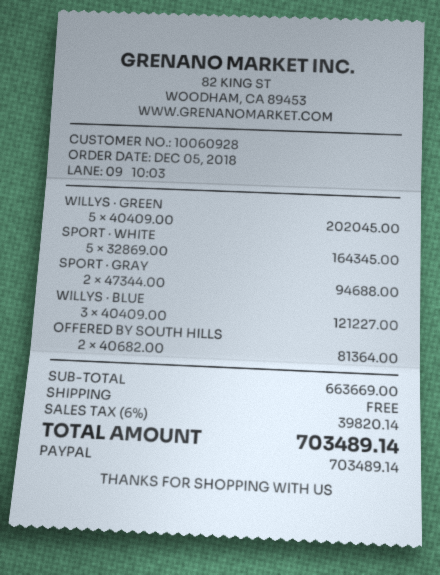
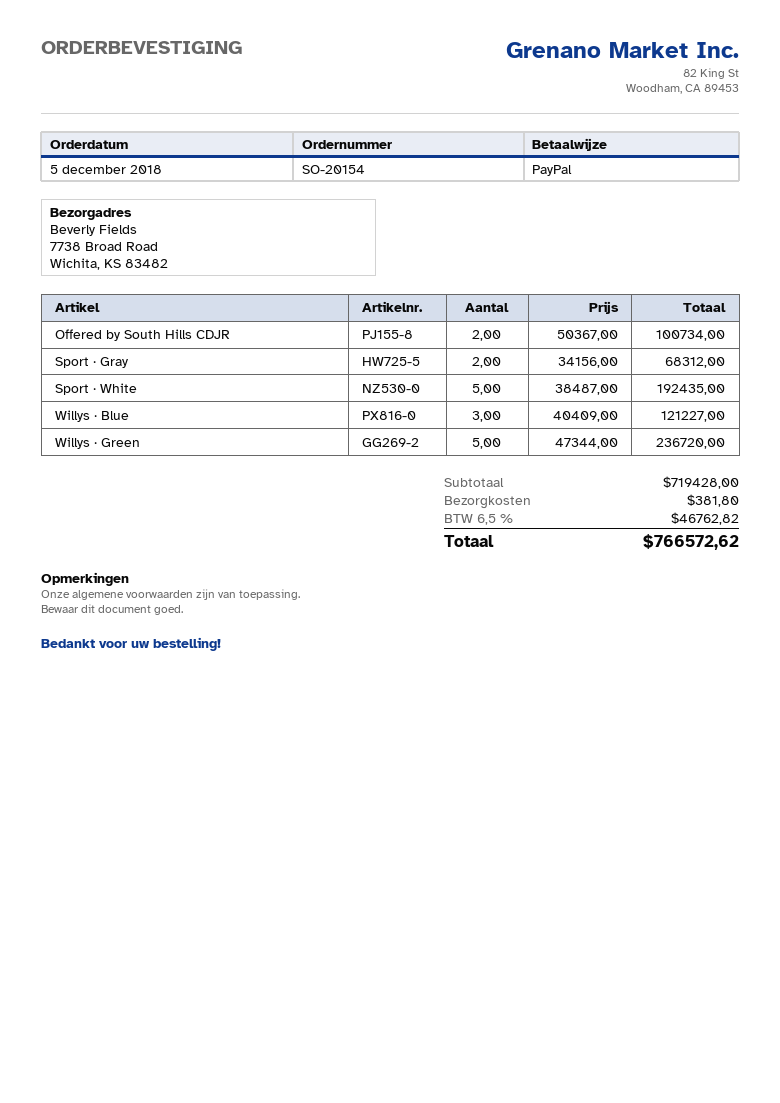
WILLYS · GREEN: 5 x 40409.00 = 202045.00 -> 5 x 47344.00 = 236720.00
SPORT · WHITE: 5 x 32869.00 = 164345.00 -> 5 x 38487.00 = 192435.00
SPORT · GRAY: 2 x 47344.00 = 94688.00 -> 2 x 34156.00 = 68312.00
OFFERED BY SOUTH HILLS: 2 x 40682.00 = 81364.00 -> 2 x 50367.00 = 100734.00
subtotal: 663669.00 -> 719428.00
shipping: 0.00 -> 381.80
tax: 6% = 39820.14 -> 6.5% = 46762.82
total: 703489.14 -> 766572.62

